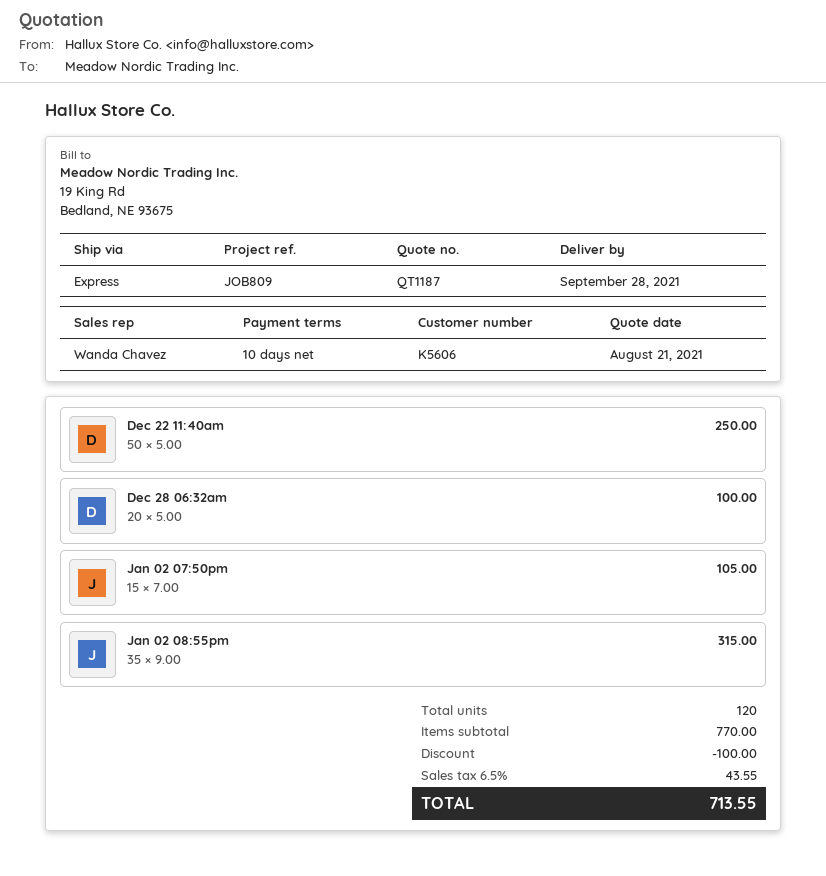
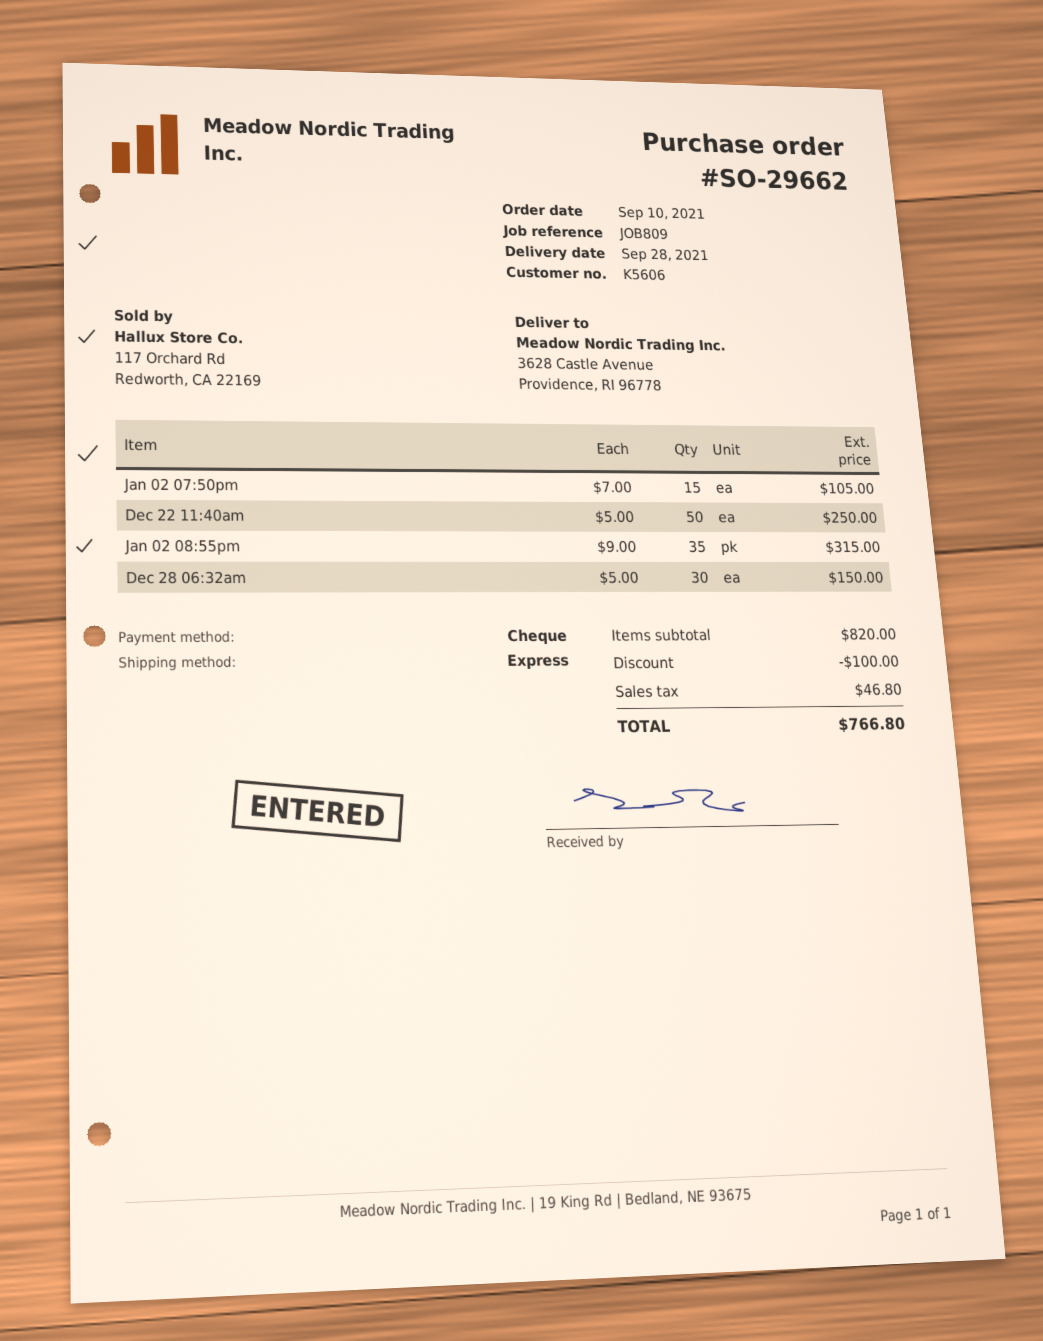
Dec 28 06:32am: 20 x 5.00 = 100.00 -> 30 x 5.00 = 150.00
subtotal: 770.00 -> 820.00
tax: 43.55 -> 46.80
total: 713.55 -> 766.80

